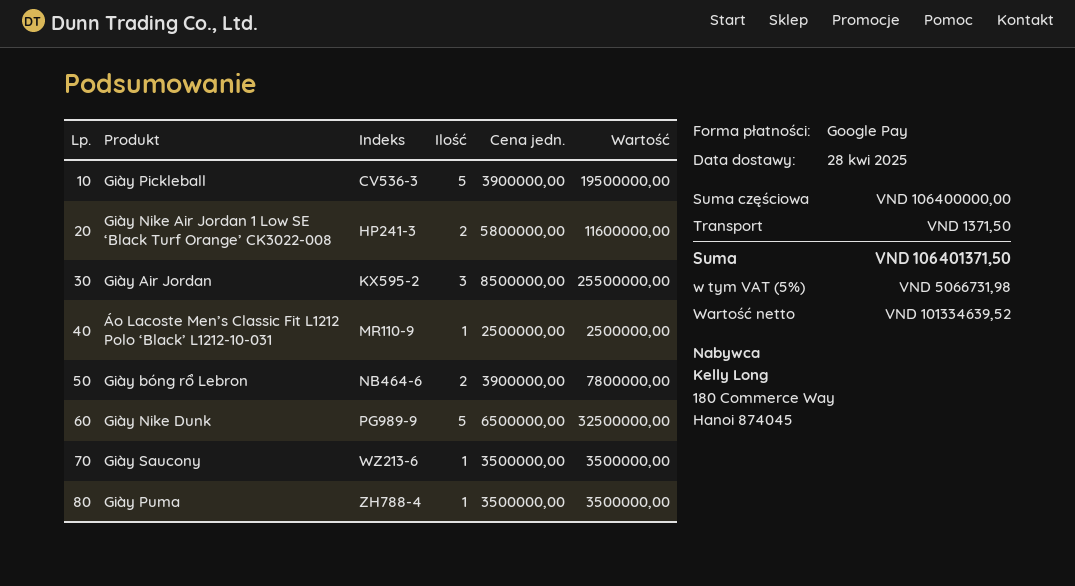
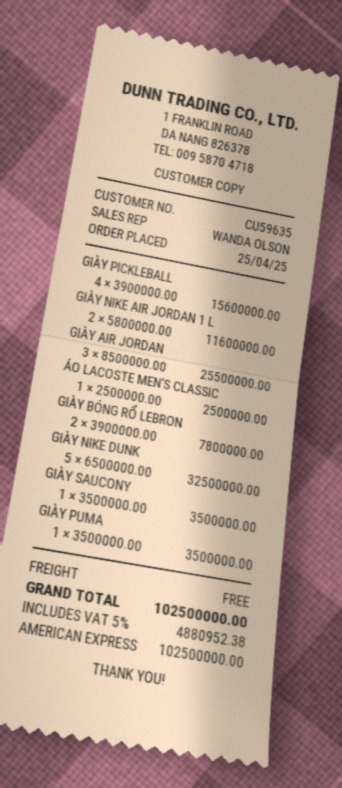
payment method: Google Pay -> American Express
Giày Pickleball: 5 x 3900000.00 = 19500000.00 -> 4 x 3900000.00 = 15600000.00
shipping: 1371.50 -> 0.00
tax: 5% = 5066731.98 -> 5% = 4880952.38
total: 106401371.50 -> 102500000.00

